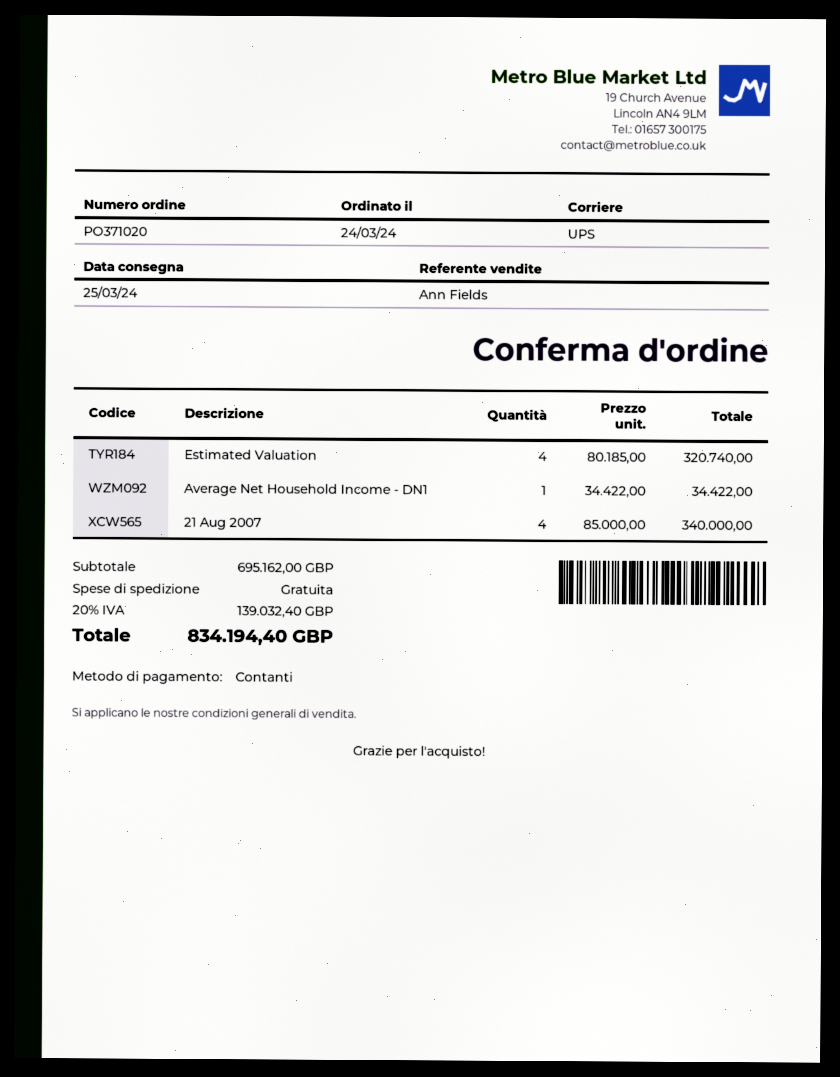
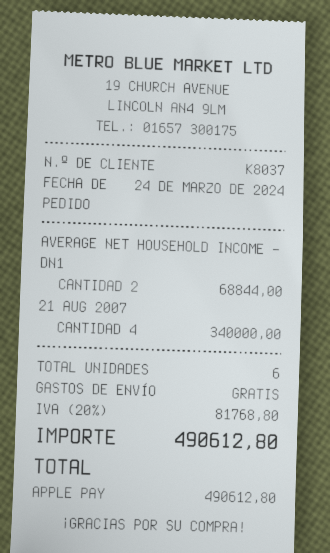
payment method: cash -> Apple Pay
Estimated Valuation: 4 for 320740.00 -> none
Average Net Household Income - DN1: 1 for 34422.00 -> 2 for 68844.00
tax: 20% = 139032.40 -> 20% = 81768.80
total: 834194.40 -> 490612.80

